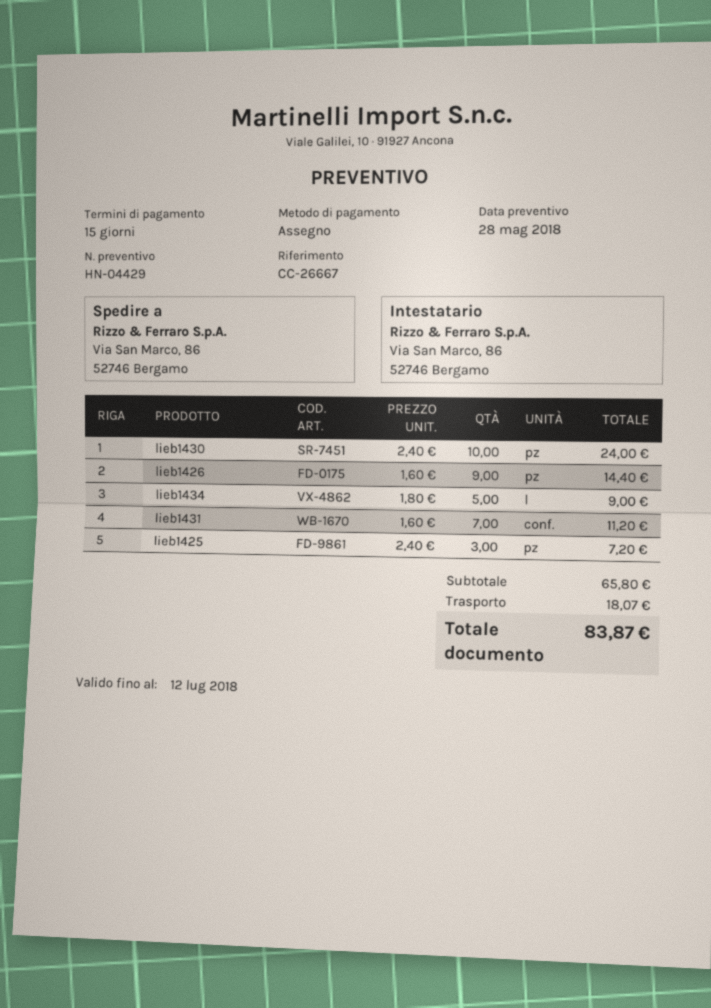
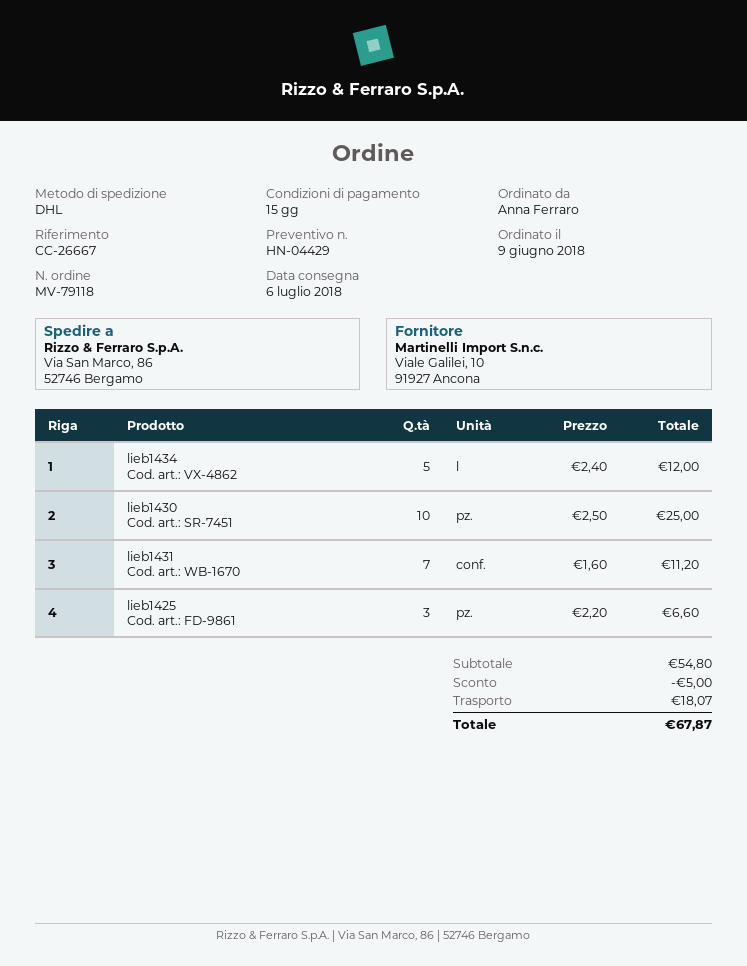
lieb1430: 10 x 2.40 = 24.00 -> 10 x 2.50 = 25.00
lieb1426: 9 x 1.60 = 14.40 -> none
lieb1434: 5 x 1.80 = 9.00 -> 5 x 2.40 = 12.00
lieb1425: 3 x 2.40 = 7.20 -> 3 x 2.20 = 6.60
subtotal: 65.80 -> 54.80
discount: none -> 5.00
total: 83.87 -> 67.87

